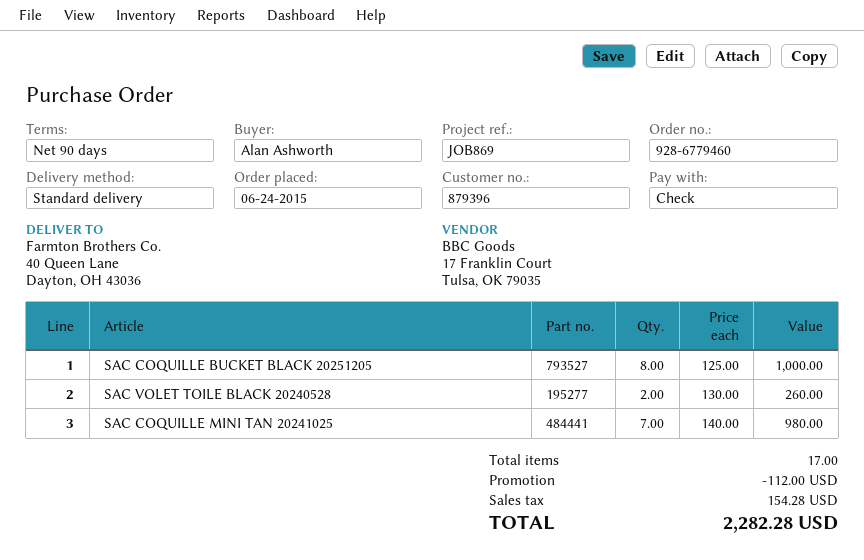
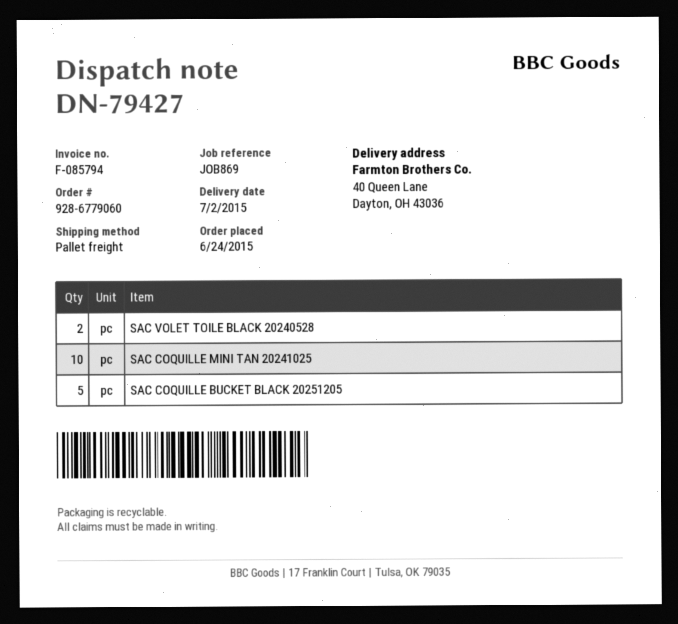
order number: 928-6779460 -> 928-6779060
shipping method: standard -> pallet freight
SAC COQUILLE BUCKET BLACK 20251205: 8 -> 5
SAC COQUILLE MINI TAN 20241025: 7 -> 10

